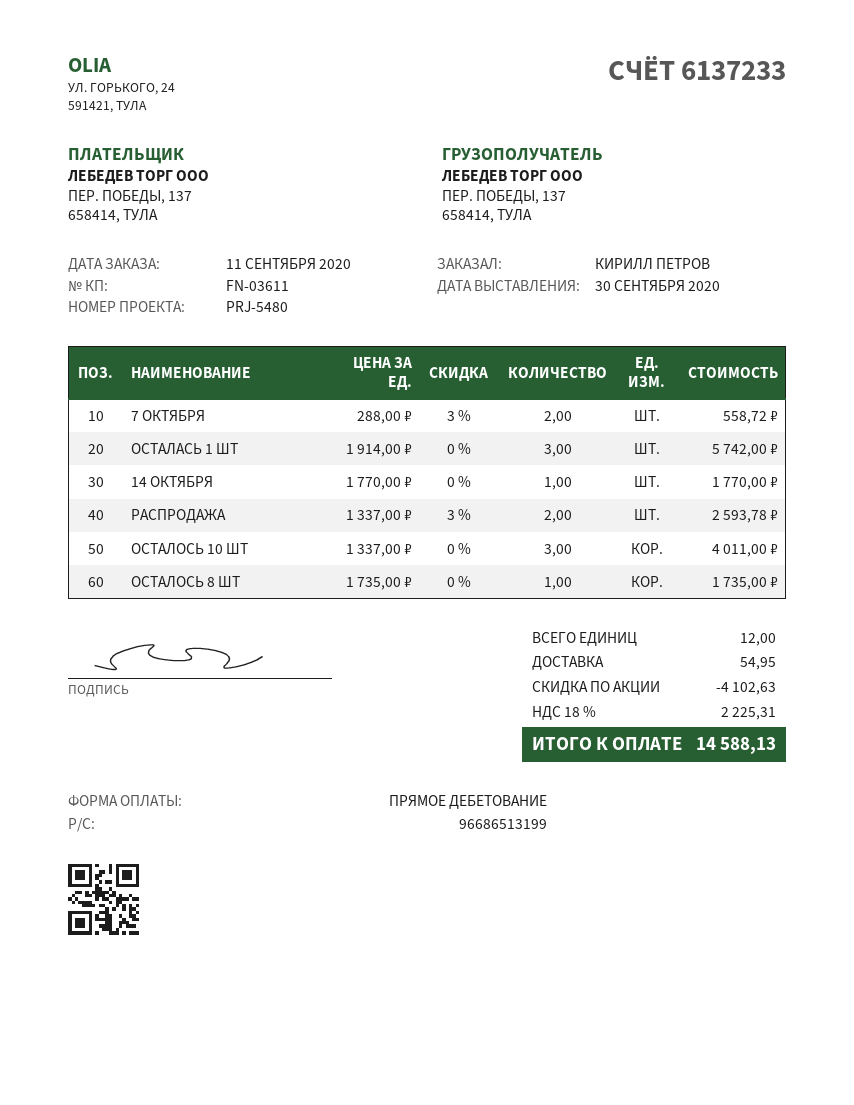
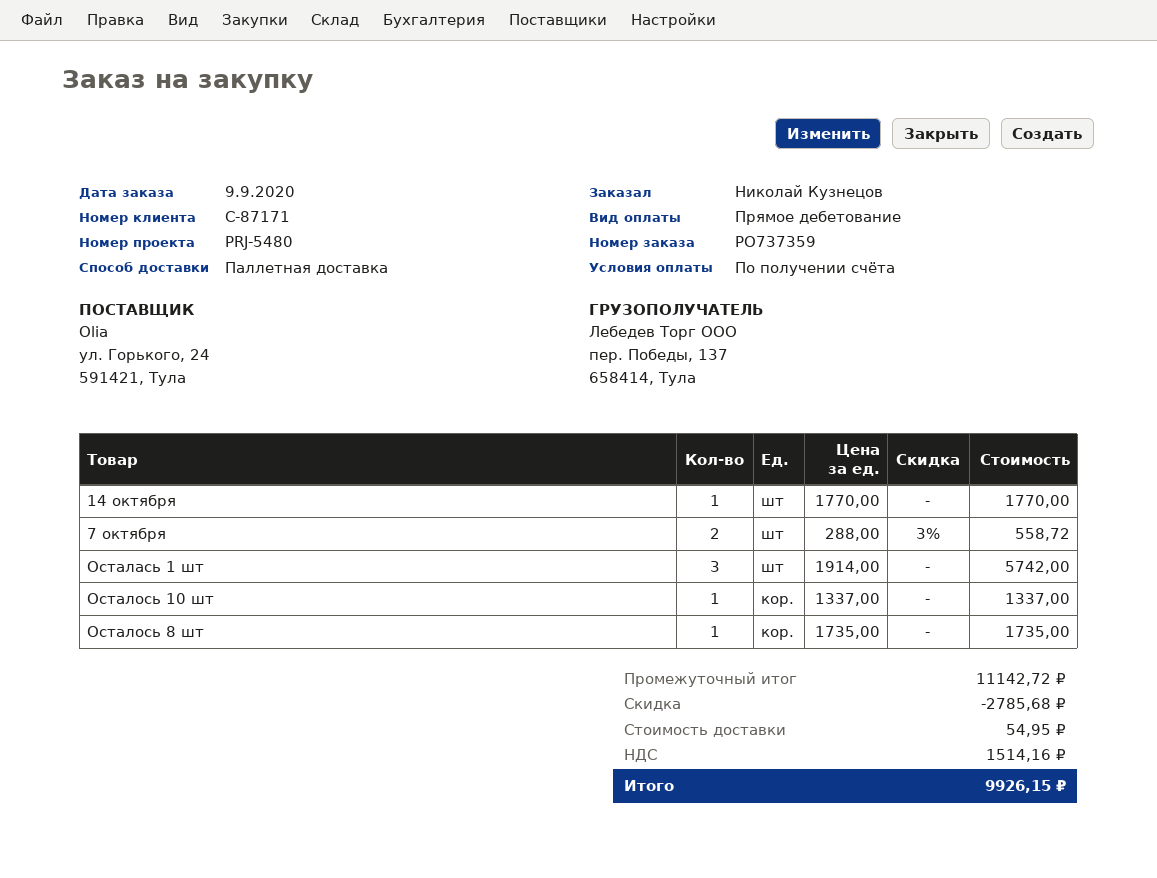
order date: 2020-09-11 -> 2020-09-09
ordered by: КИРИЛЛ ПЕТРОВ -> Николай Кузнецов
РАСПРОДАЖА: 2 x 1337.00 - 3% = 2593.78 -> none
ОСТАЛОСЬ 10 ШТ: 3 x 1337.00 = 4011.00 -> 1 x 1337.00 = 1337.00
discount: 4102.63 -> 2785.68
tax: 2225.31 -> 1514.16
total: 14588.13 -> 9926.15

